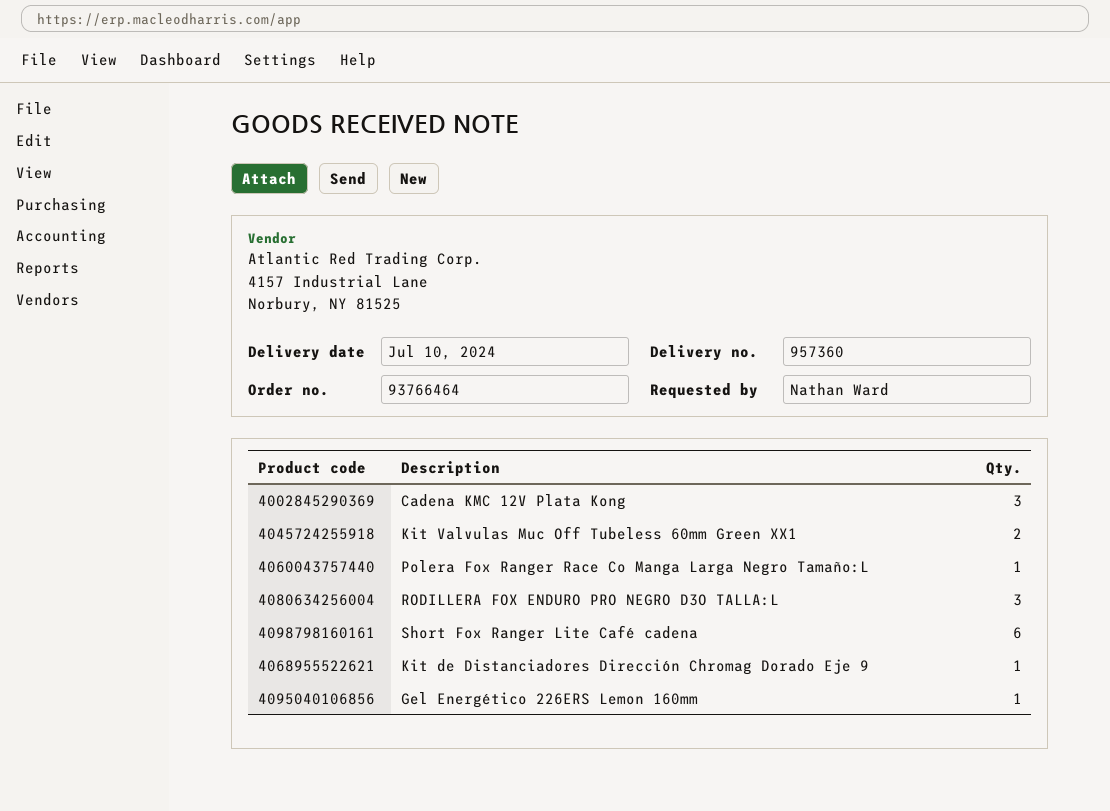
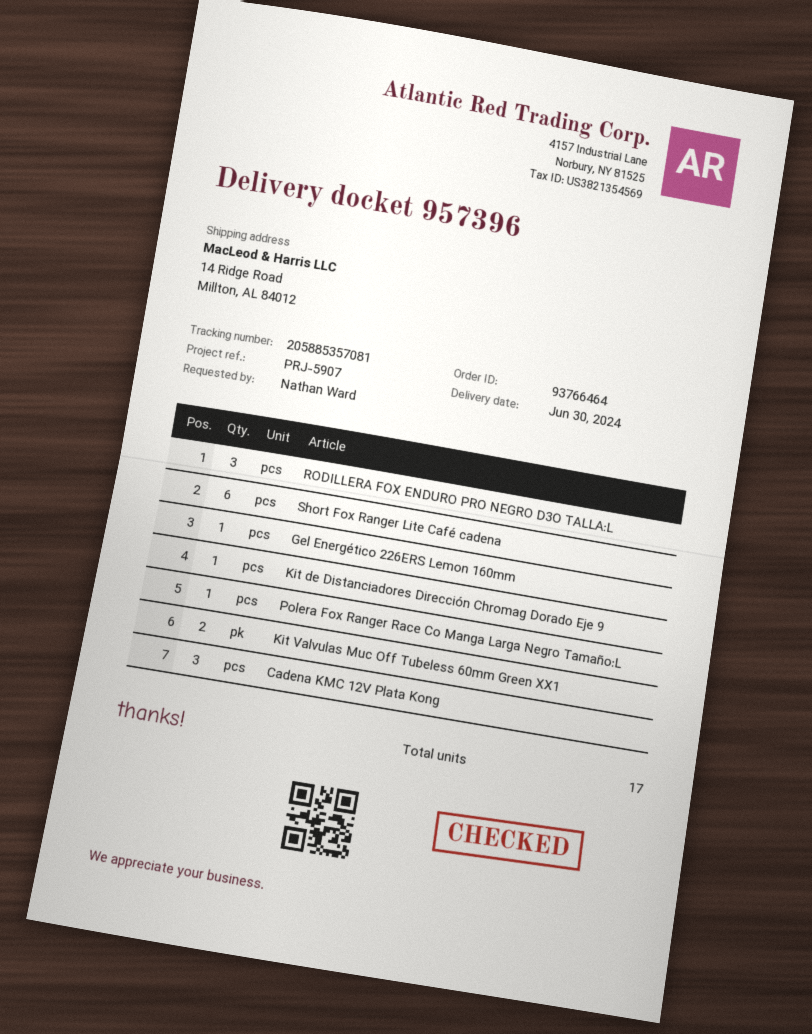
delivery note number: 957360 -> 957396
delivery date: 2024-07-10 -> 2024-06-30

